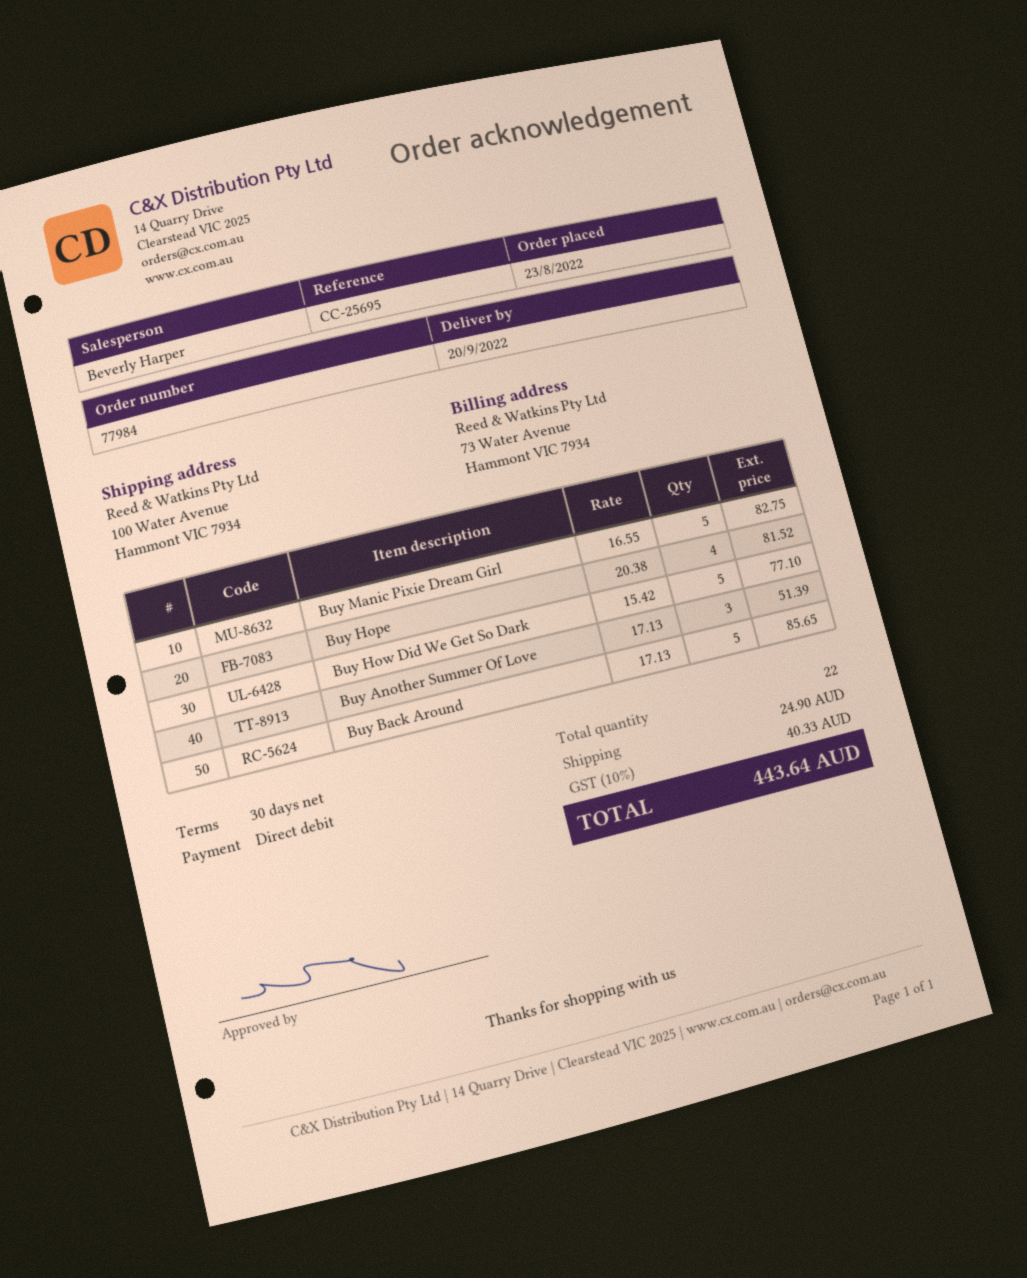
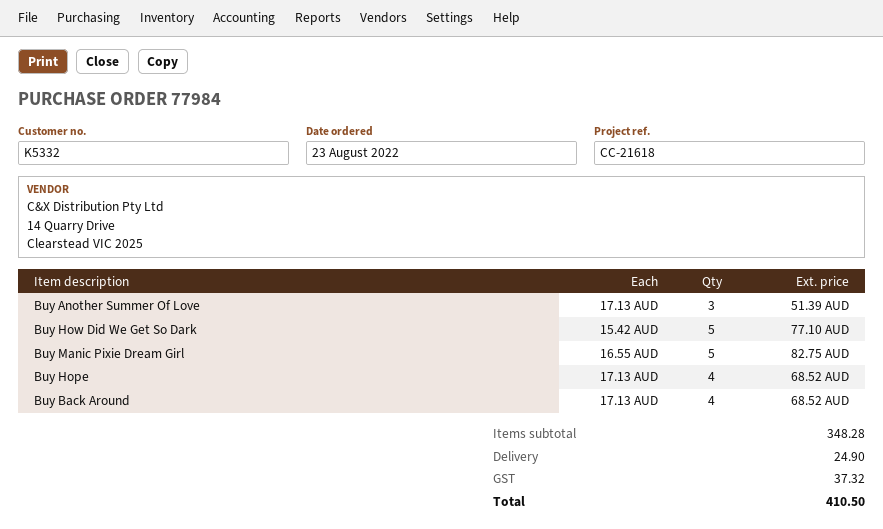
reference: CC-25695 -> CC-21618
Buy Hope: 4 x 20.38 = 81.52 -> 4 x 17.13 = 68.52
Buy Back Around: 5 x 17.13 = 85.65 -> 4 x 17.13 = 68.52
tax: 40.33 -> 37.32
total: 443.64 -> 410.50

